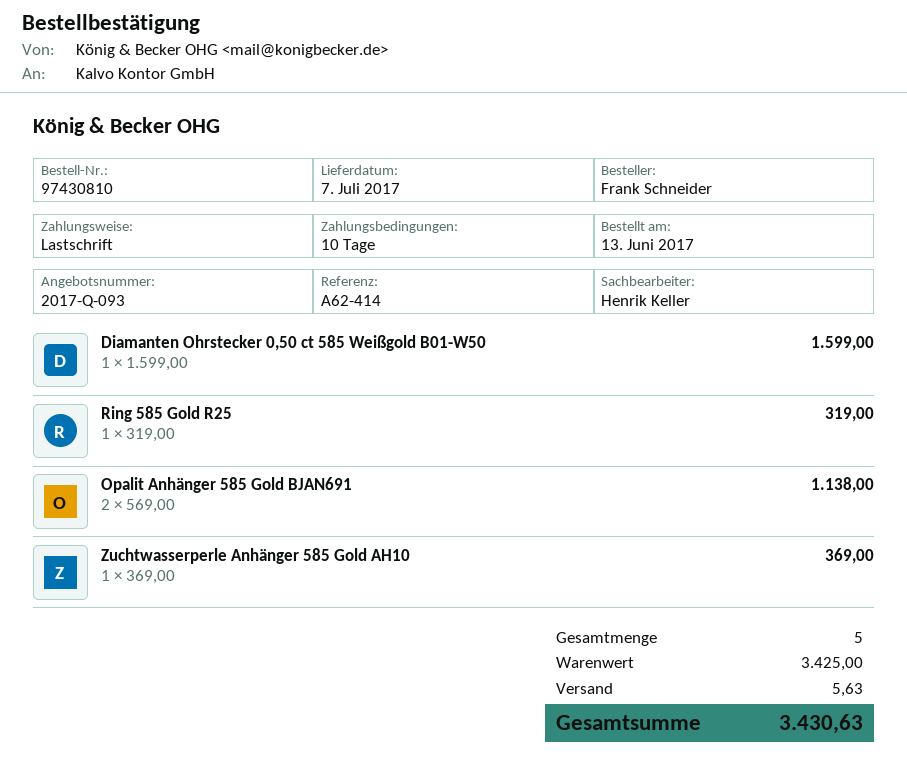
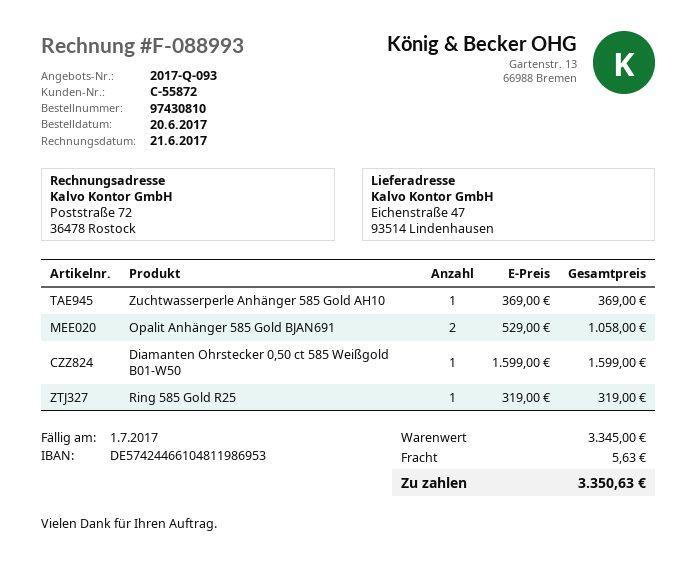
order date: 2017-06-13 -> 2017-06-20
Opalit Anhänger 585 Gold BJAN691: 2 x 569.00 = 1138.00 -> 2 x 529.00 = 1058.00
subtotal: 3425.00 -> 3345.00
total: 3430.63 -> 3350.63

